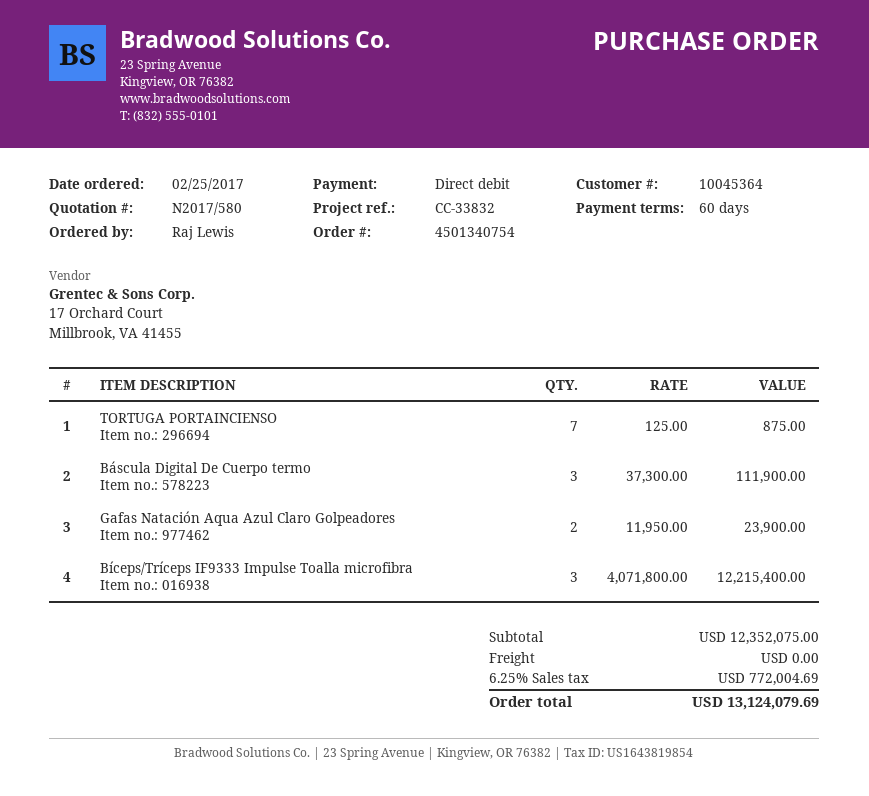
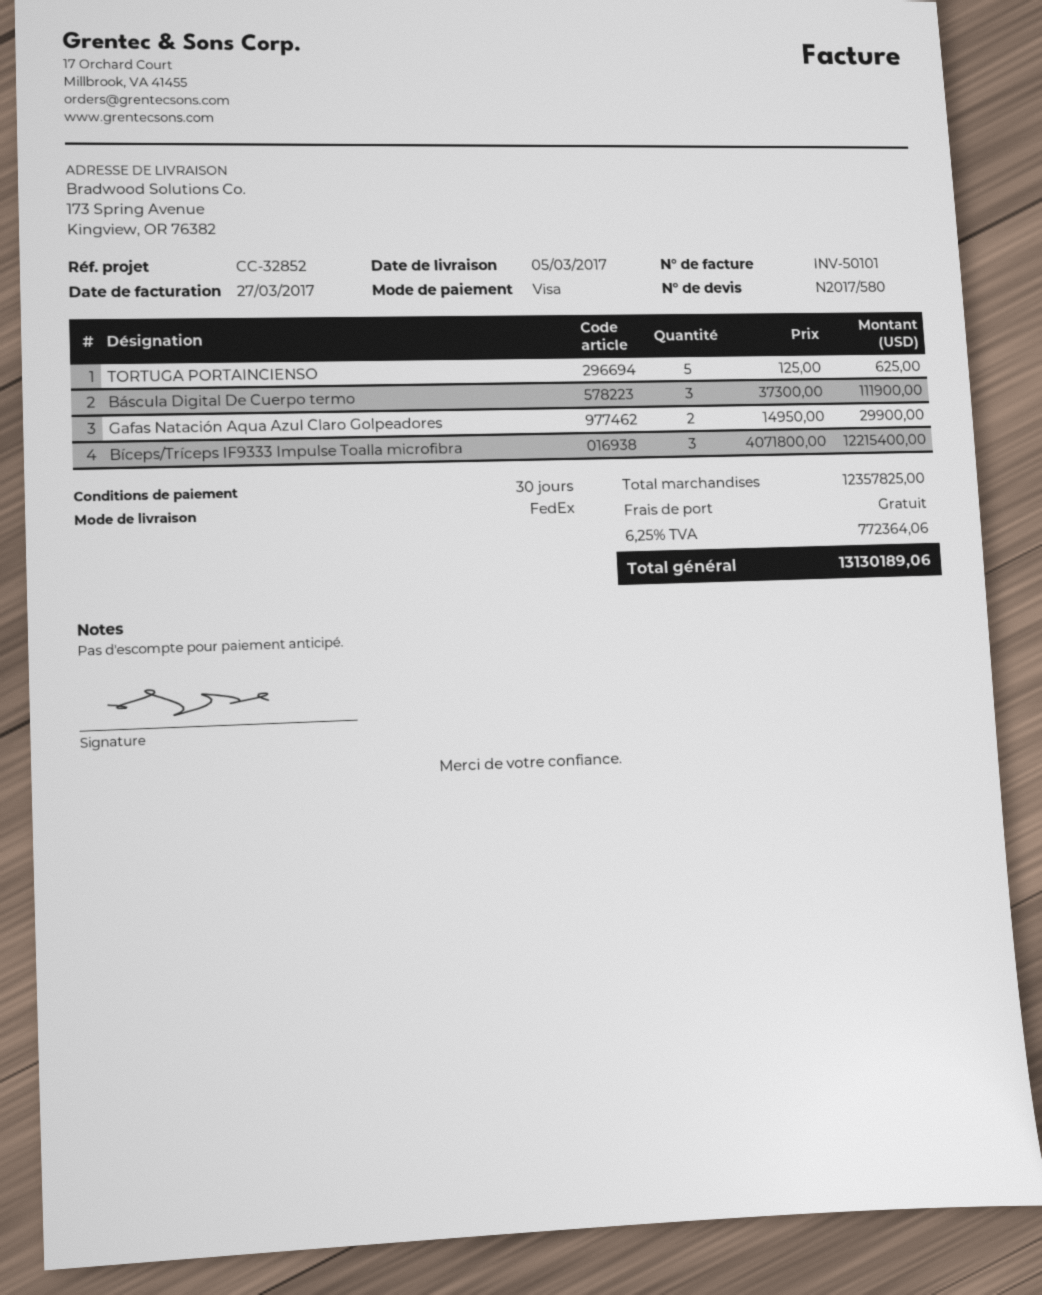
payment terms: 60 days -> 30 days
reference: CC-33832 -> CC-32852
payment method: direct debit -> Visa
TORTUGA PORTAINCIENSO: 7 x 125.00 = 875.00 -> 5 x 125.00 = 625.00
Gafas Natación Aqua Azul Claro Golpeadores: 2 x 11950.00 = 23900.00 -> 2 x 14950.00 = 29900.00
subtotal: 12352075.00 -> 12357825.00
tax: 6.25% = 772004.69 -> 6.25% = 772364.06
total: 13124079.69 -> 13130189.06

